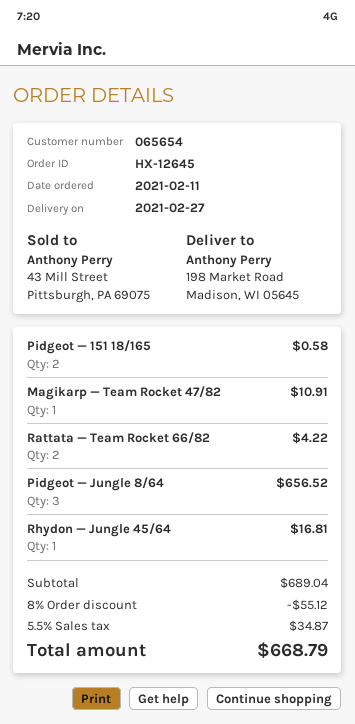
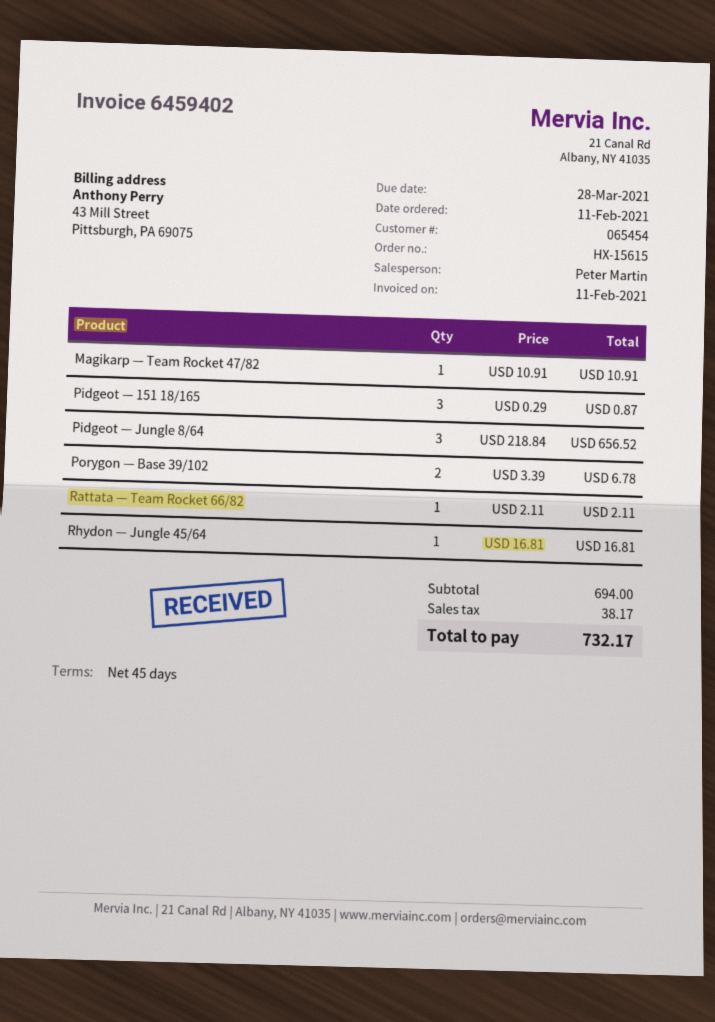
order number: HX-12645 -> HX-15615
customer number: 065654 -> 065454
Pidgeot — 151 18/165: 2 for 0.58 -> 3 for 0.87
Rattata — Team Rocket 66/82: 2 for 4.22 -> 1 for 2.11
Porygon — Base 39/102: none -> 2 for 6.78
subtotal: 689.04 -> 694.00
discount: 8% = 55.12 -> none
tax: 34.87 -> 38.17
total: 668.79 -> 732.17

